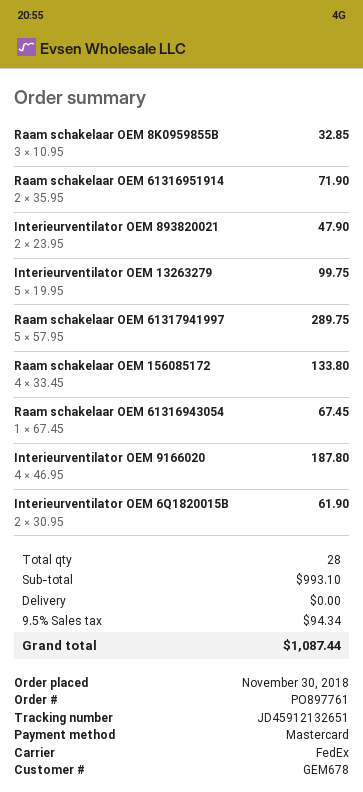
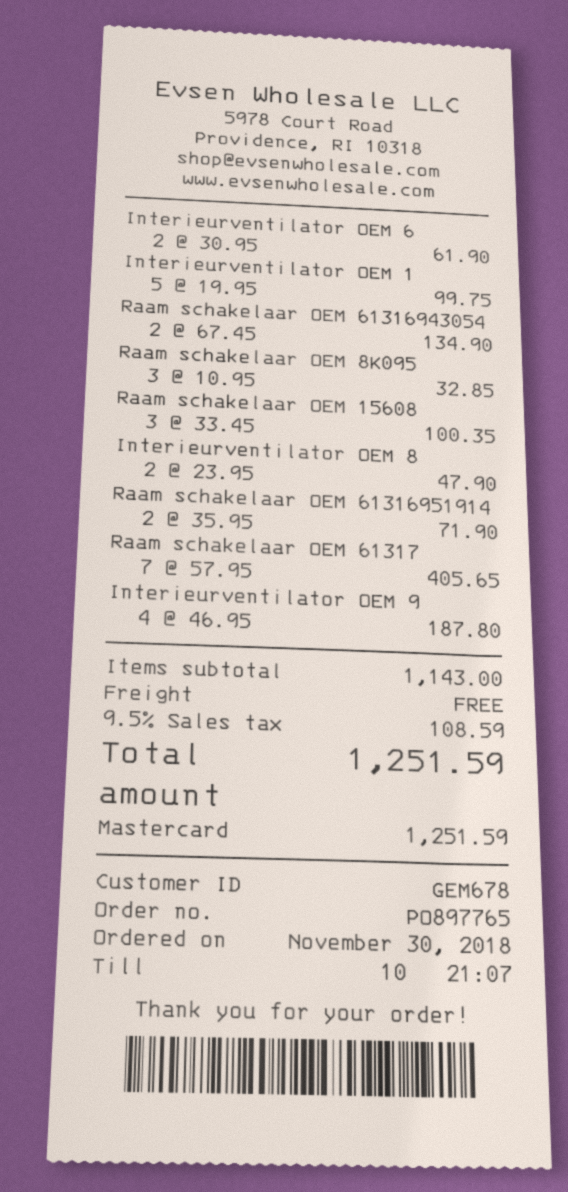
order number: PO897761 -> PO897765
Raam schakelaar OEM 61317941997: 5 x 57.95 = 289.75 -> 7 x 57.95 = 405.65
Raam schakelaar OEM 156085172: 4 x 33.45 = 133.80 -> 3 x 33.45 = 100.35
Raam schakelaar OEM 61316943054: 1 x 67.45 = 67.45 -> 2 x 67.45 = 134.90
subtotal: 993.10 -> 1143.00
tax: 9.5% = 94.34 -> 9.5% = 108.59
total: 1087.44 -> 1251.59

